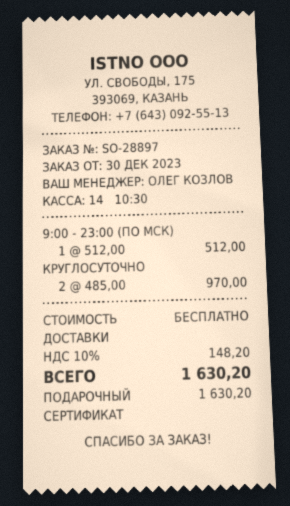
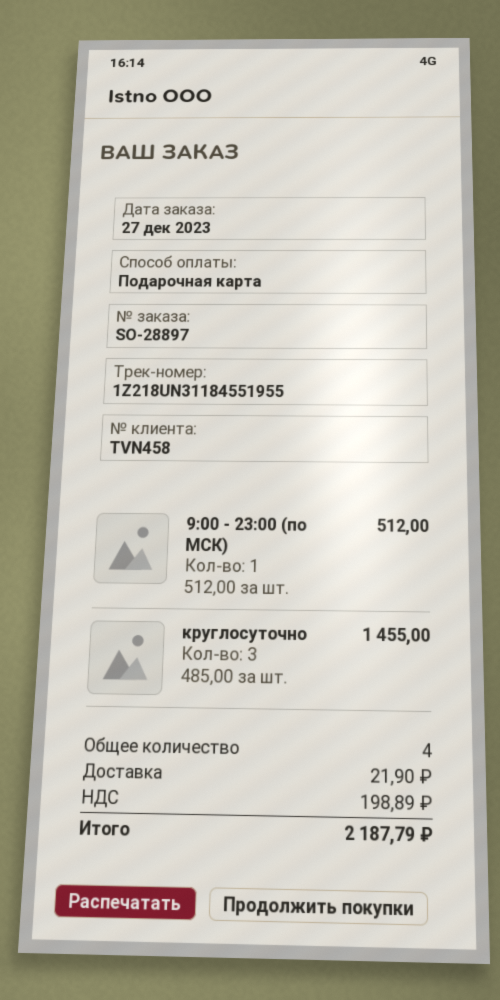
order date: 2023-12-30 -> 2023-12-27
КРУГЛОСУТОЧНО: 2 x 485.00 = 970.00 -> 3 x 485.00 = 1455.00
shipping: 0.00 -> 21.90
tax: 148.20 -> 198.89
total: 1630.20 -> 2187.79

